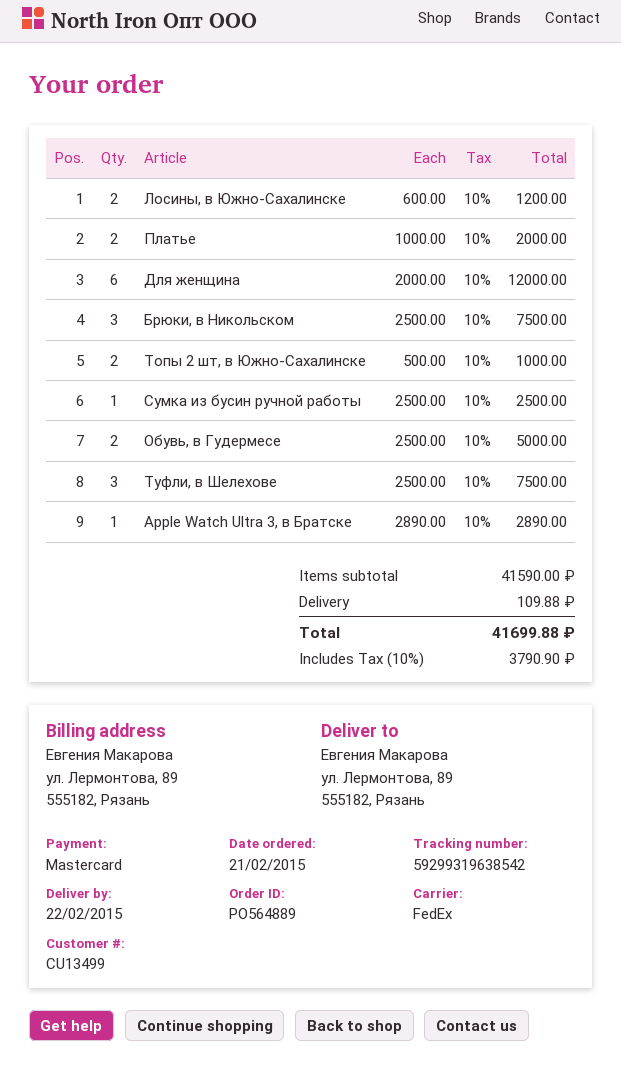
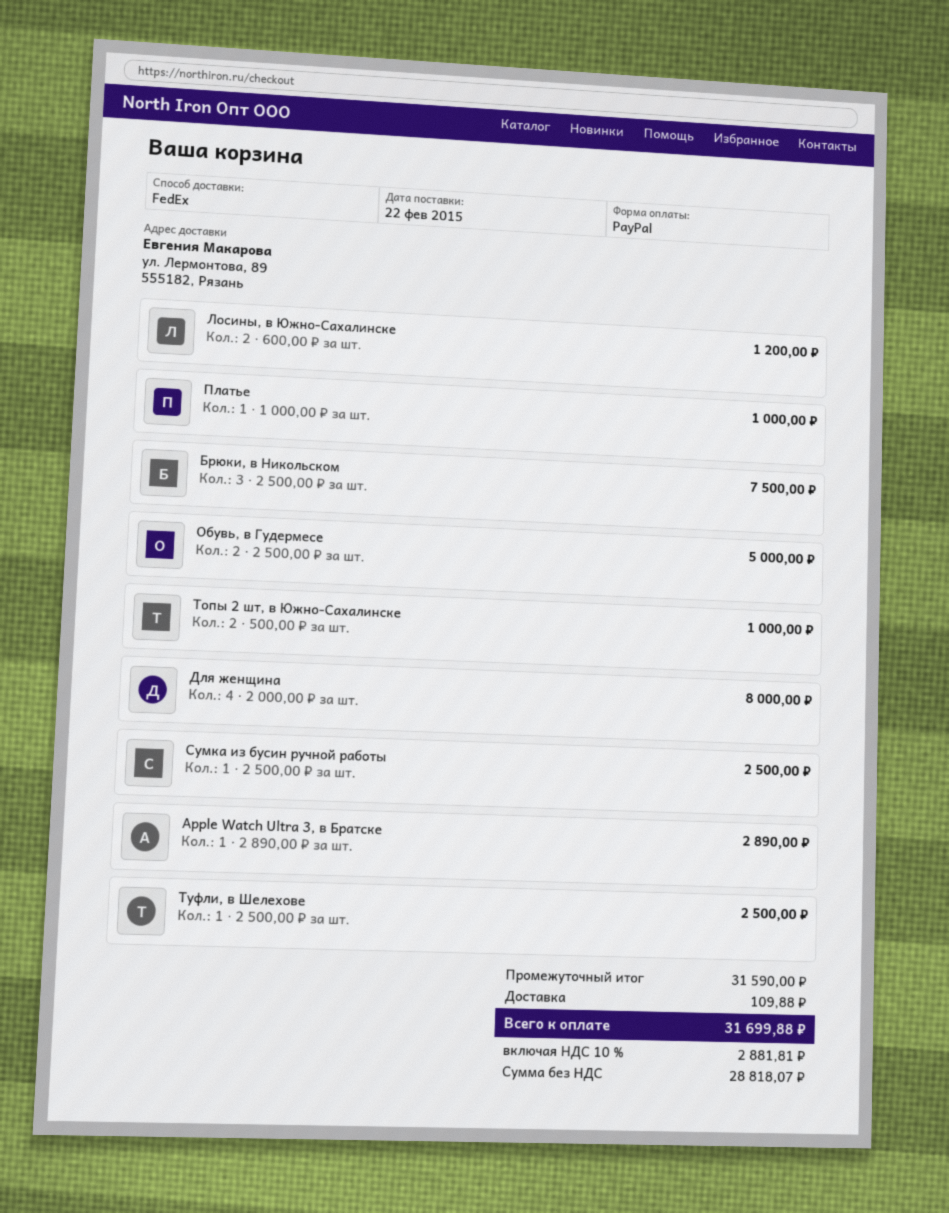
payment method: Mastercard -> PayPal
Платье: 2 x 1000.00 = 2000.00 -> 1 x 1000.00 = 1000.00
Для женщина: 6 x 2000.00 = 12000.00 -> 4 x 2000.00 = 8000.00
Туфли, в Шелехове: 3 x 2500.00 = 7500.00 -> 1 x 2500.00 = 2500.00
subtotal: 41590.00 -> 31590.00
tax: 10% = 3790.90 -> 10% = 2881.81
total: 41699.88 -> 31699.88

